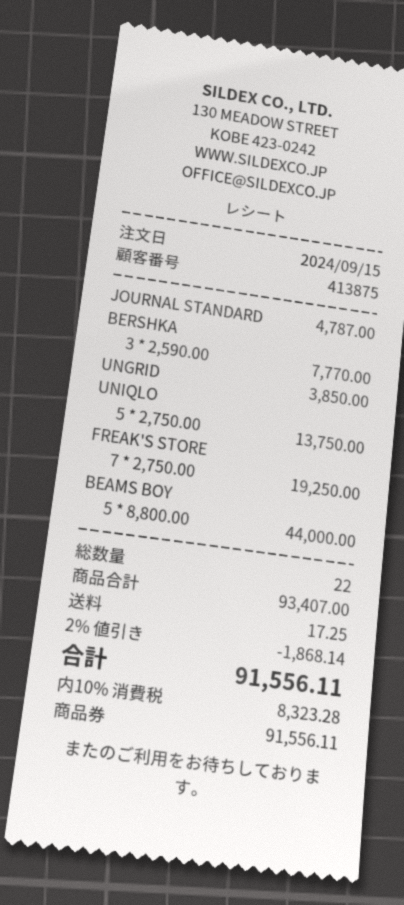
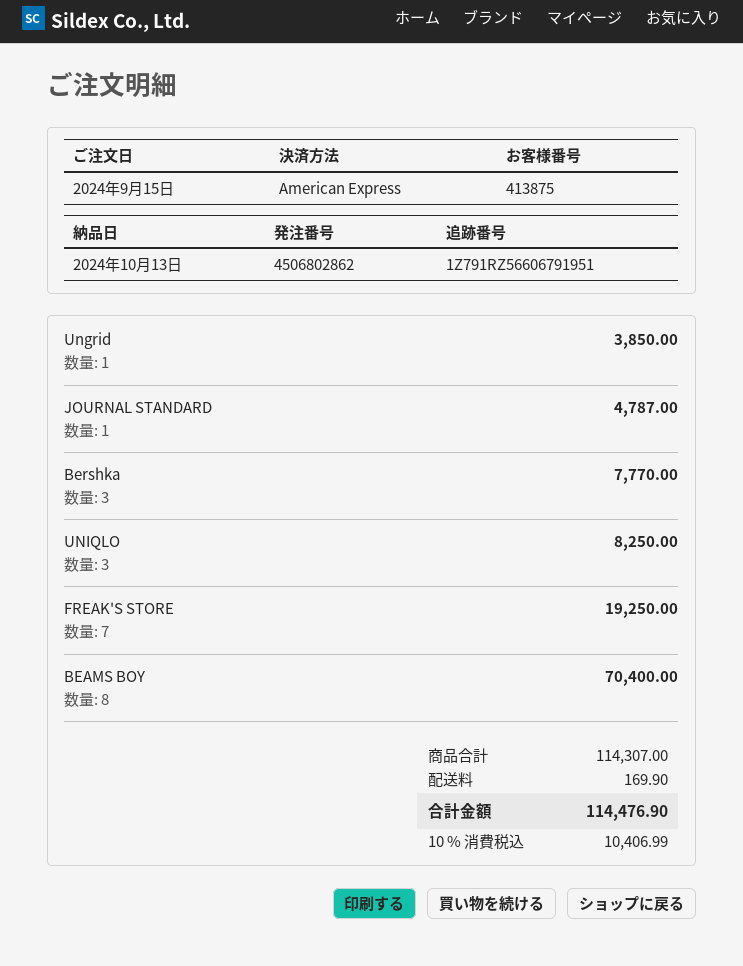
payment method: gift card -> American Express
UNIQLO: 5 for 13750.00 -> 3 for 8250.00
BEAMS BOY: 5 for 44000.00 -> 8 for 70400.00
subtotal: 93407.00 -> 114307.00
discount: 2% = 1868.14 -> none
shipping: 17.25 -> 169.90
tax: 10% = 8323.28 -> 10% = 10406.99
total: 91556.11 -> 114476.90

